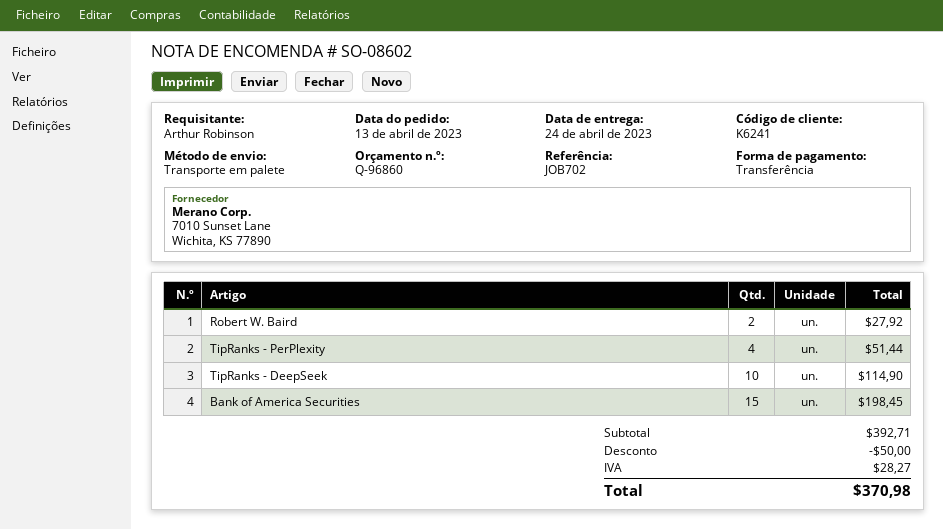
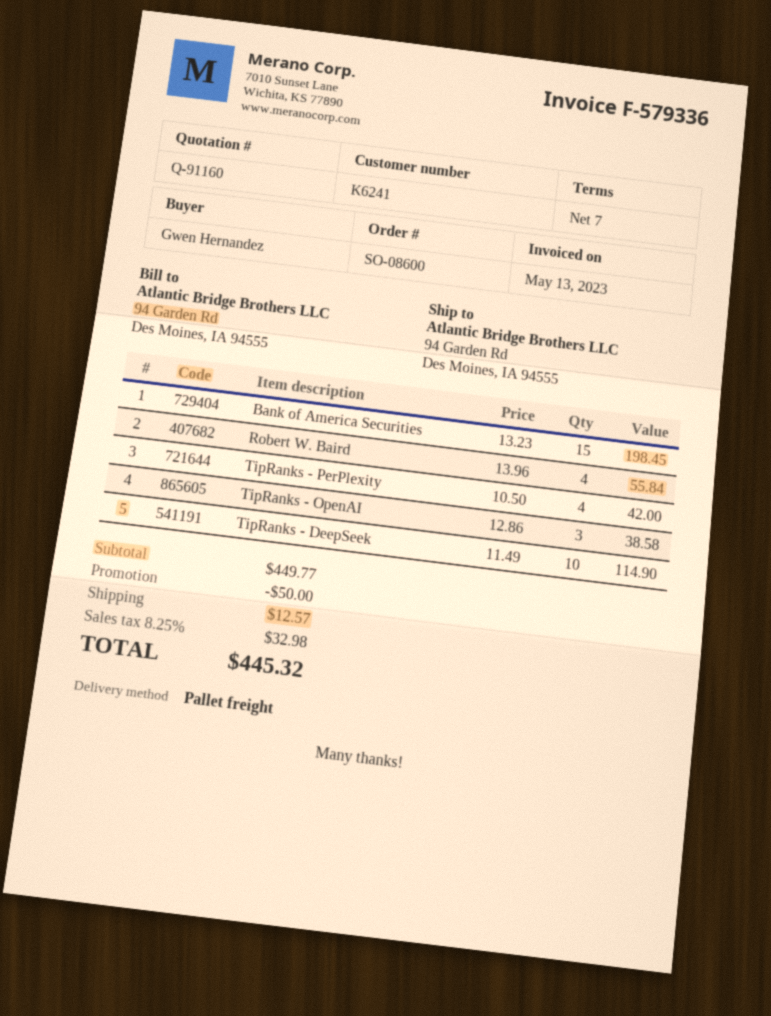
quote number: Q-96860 -> Q-91160
order number: SO-08602 -> SO-08600
ordered by: Arthur Robinson -> Gwen Hernandez
Robert W. Baird: 2 for 27.92 -> 4 for 55.84
TipRanks - PerPlexity: 4 for 51.44 -> 4 for 42.00
TipRanks - OpenAI: none -> 3 for 38.58
subtotal: 392.71 -> 449.77
shipping: none -> 12.57
tax: 28.27 -> 32.98
total: 370.98 -> 445.32

